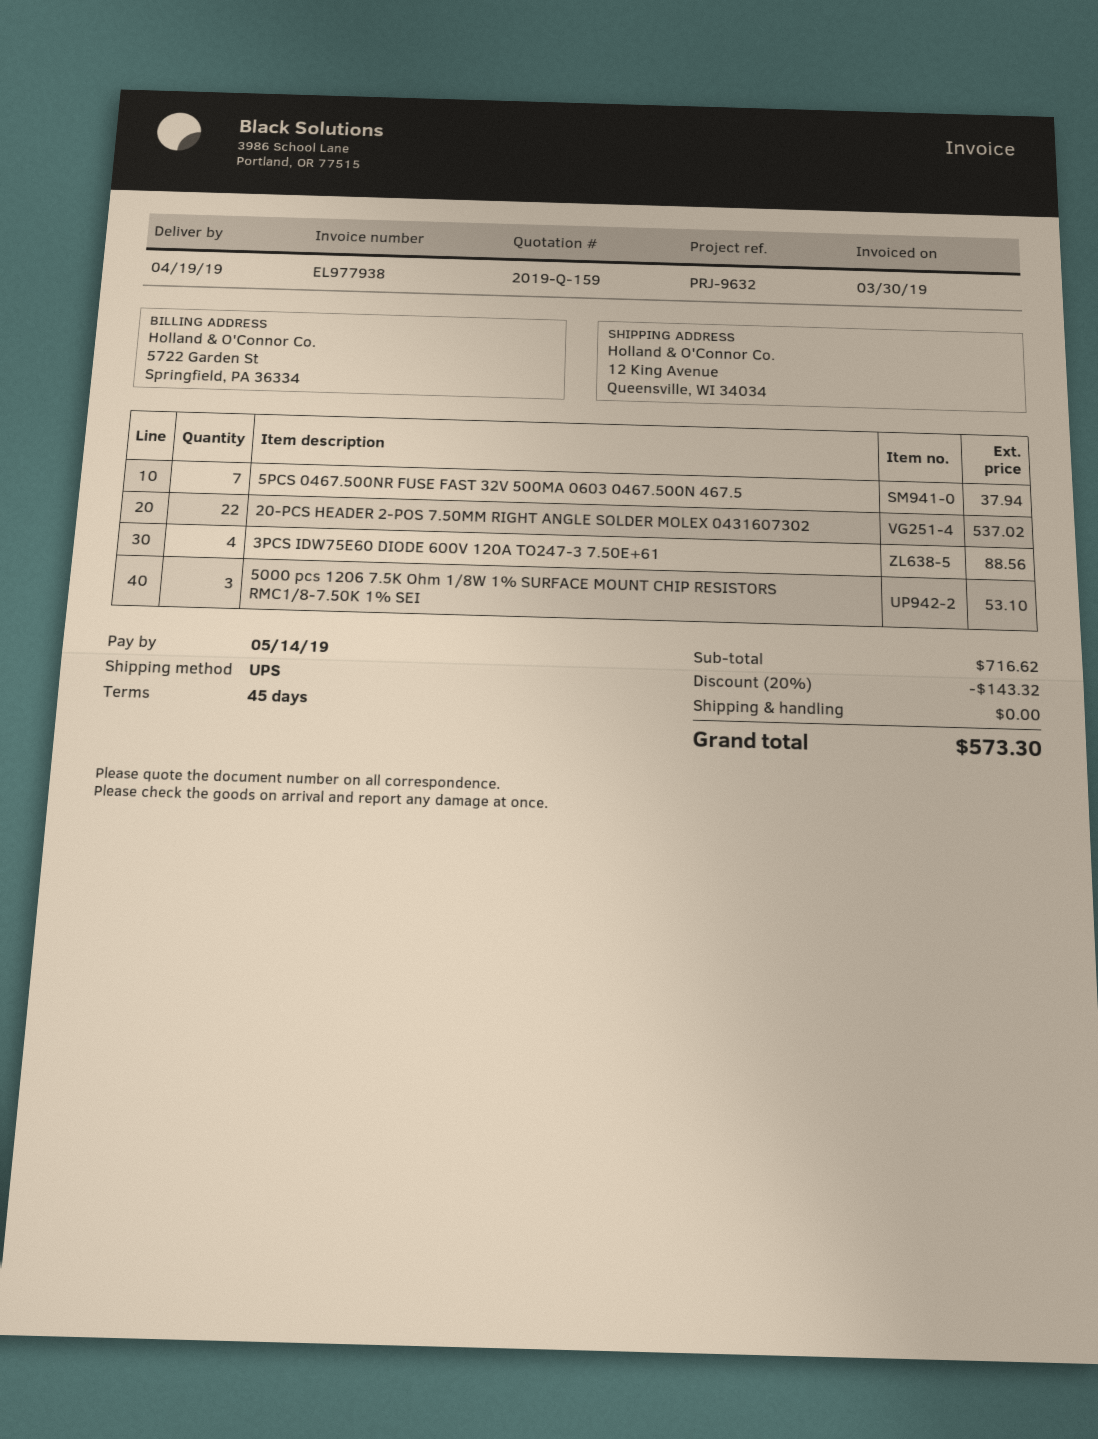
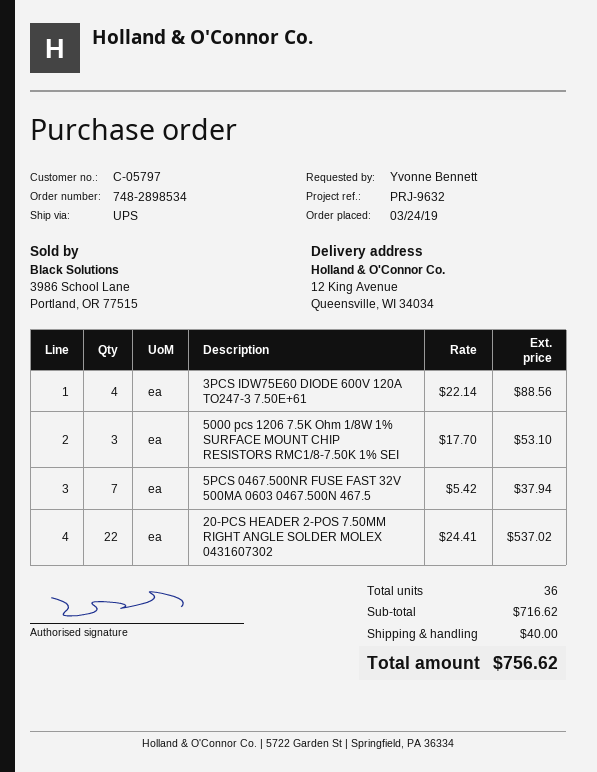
discount: 20% = 143.32 -> none
shipping: 0.00 -> 40.00
total: 573.30 -> 756.62

